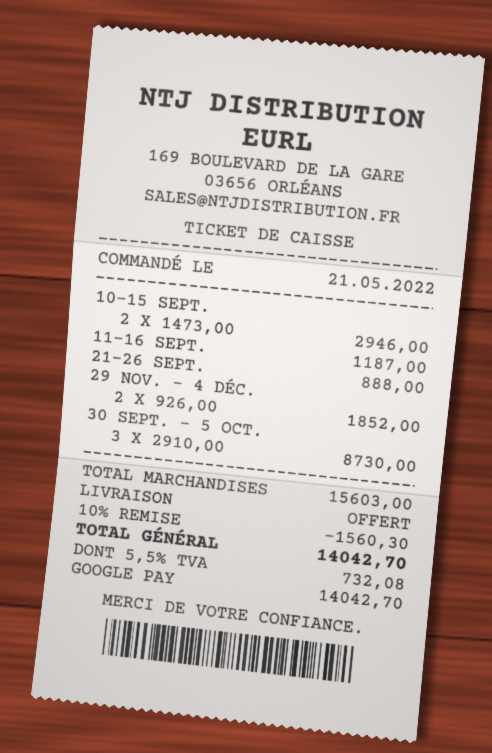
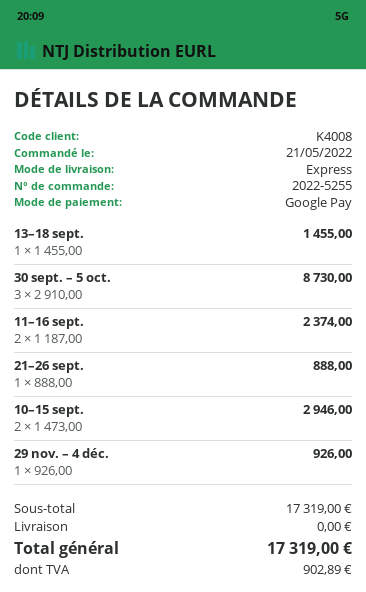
11–16 SEPT.: 1 x 1187.00 = 1187.00 -> 2 x 1187.00 = 2374.00
29 NOV. – 4 DÉC.: 2 x 926.00 = 1852.00 -> 1 x 926.00 = 926.00
13–18 sept.: none -> 1 x 1455.00 = 1455.00
subtotal: 15603.00 -> 17319.00
discount: 10% = 1560.30 -> none
tax: 732.08 -> 902.89
total: 14042.70 -> 17319.00

